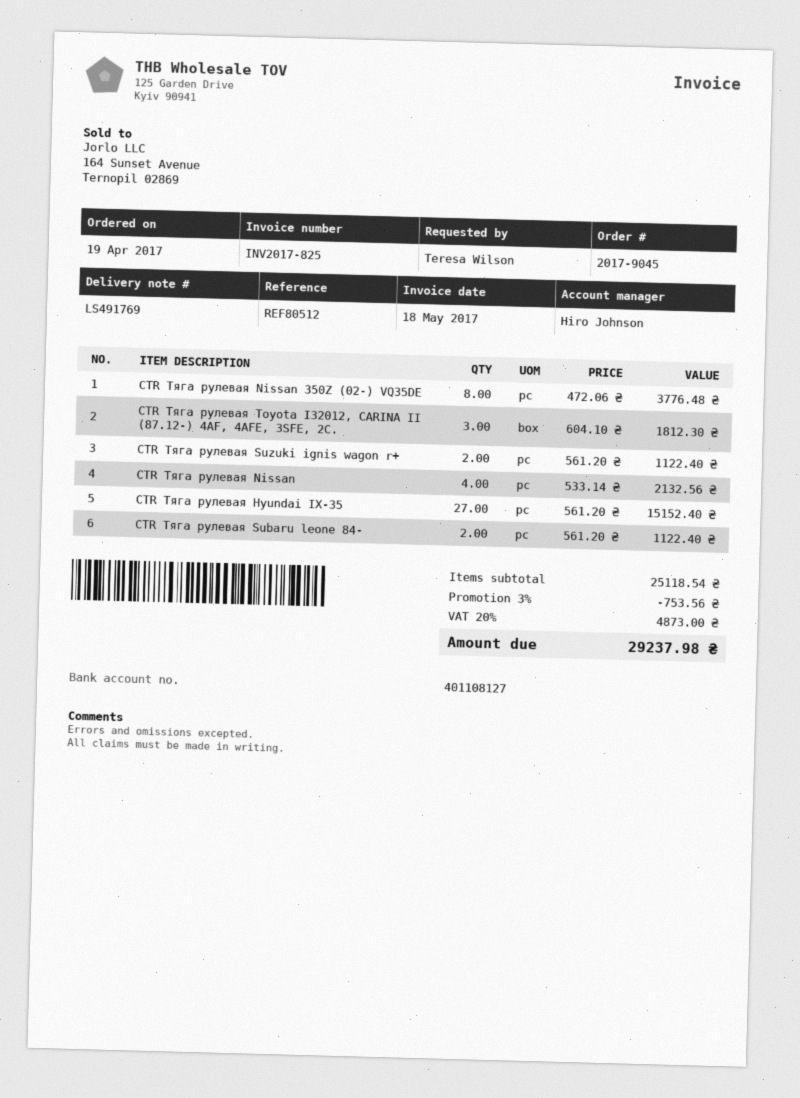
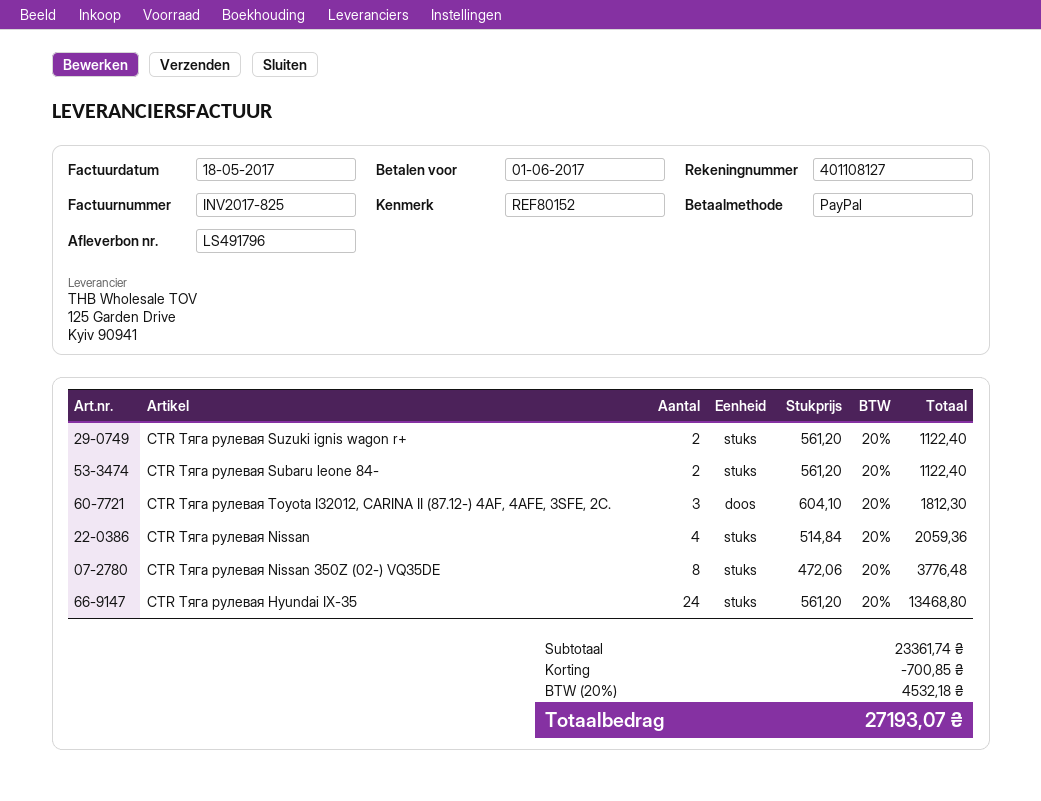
delivery note number: LS491769 -> LS491796
reference: REF80512 -> REF80152
CTR Тяга рулевая Nissan: 4 x 533.14 = 2132.56 -> 4 x 514.84 = 2059.36
CTR Тяга рулевая Hyundai IX-35: 27 x 561.20 = 15152.40 -> 24 x 561.20 = 13468.80
subtotal: 25118.54 -> 23361.74
discount: 753.56 -> 700.85
tax: 20% = 4873.00 -> 20% = 4532.18
total: 29237.98 -> 27193.07

